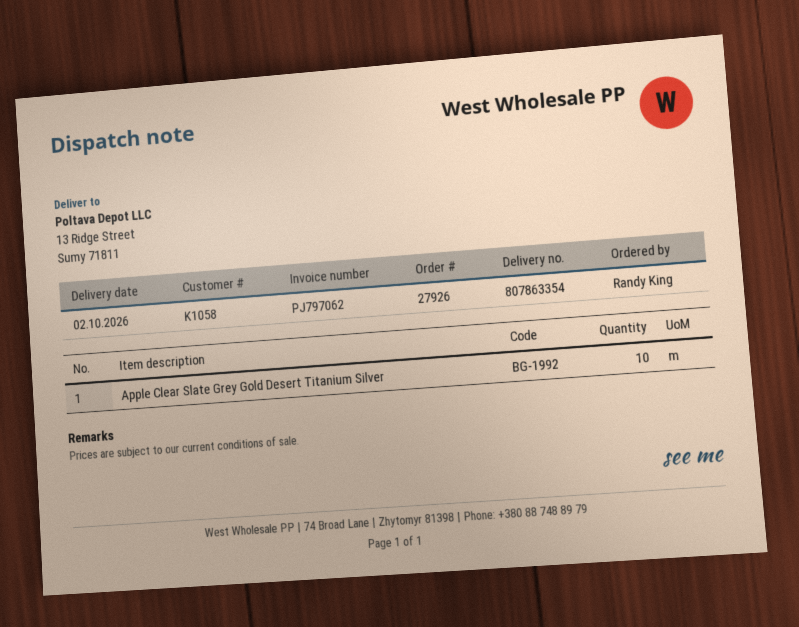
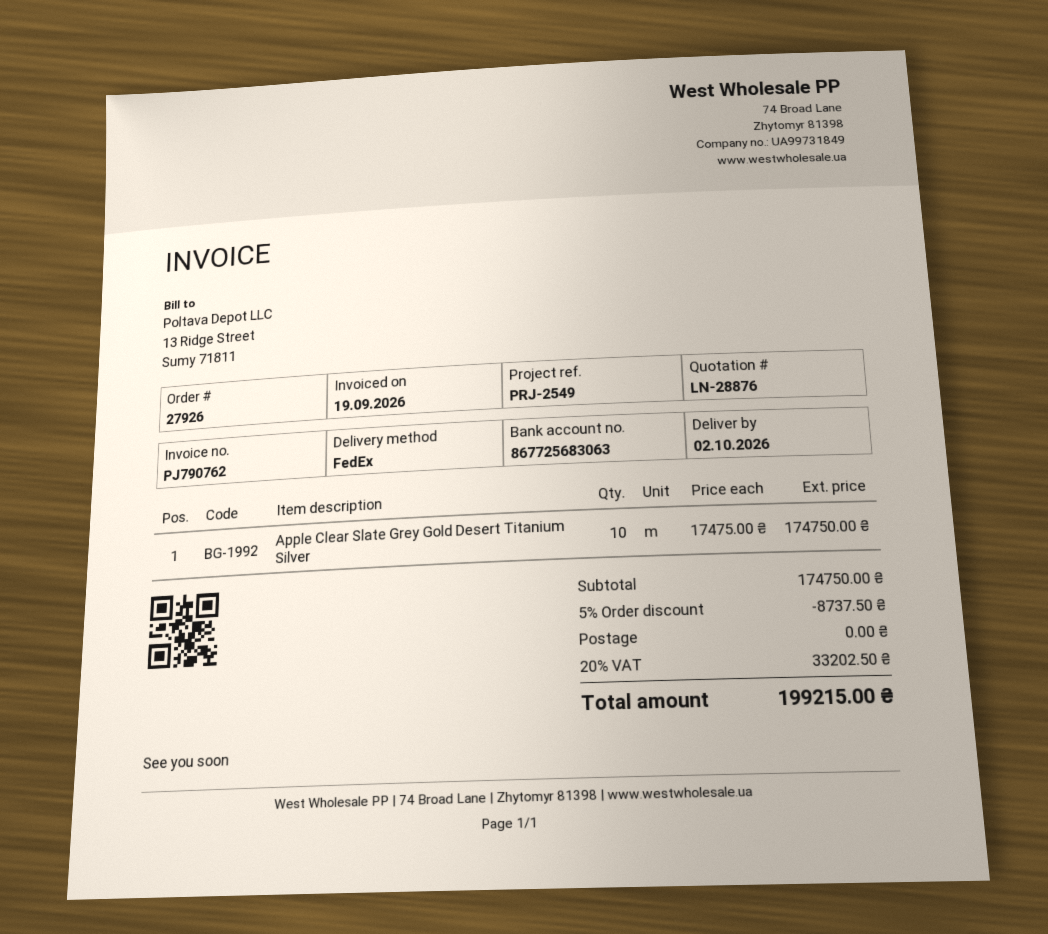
invoice number: PJ797062 -> PJ790762

